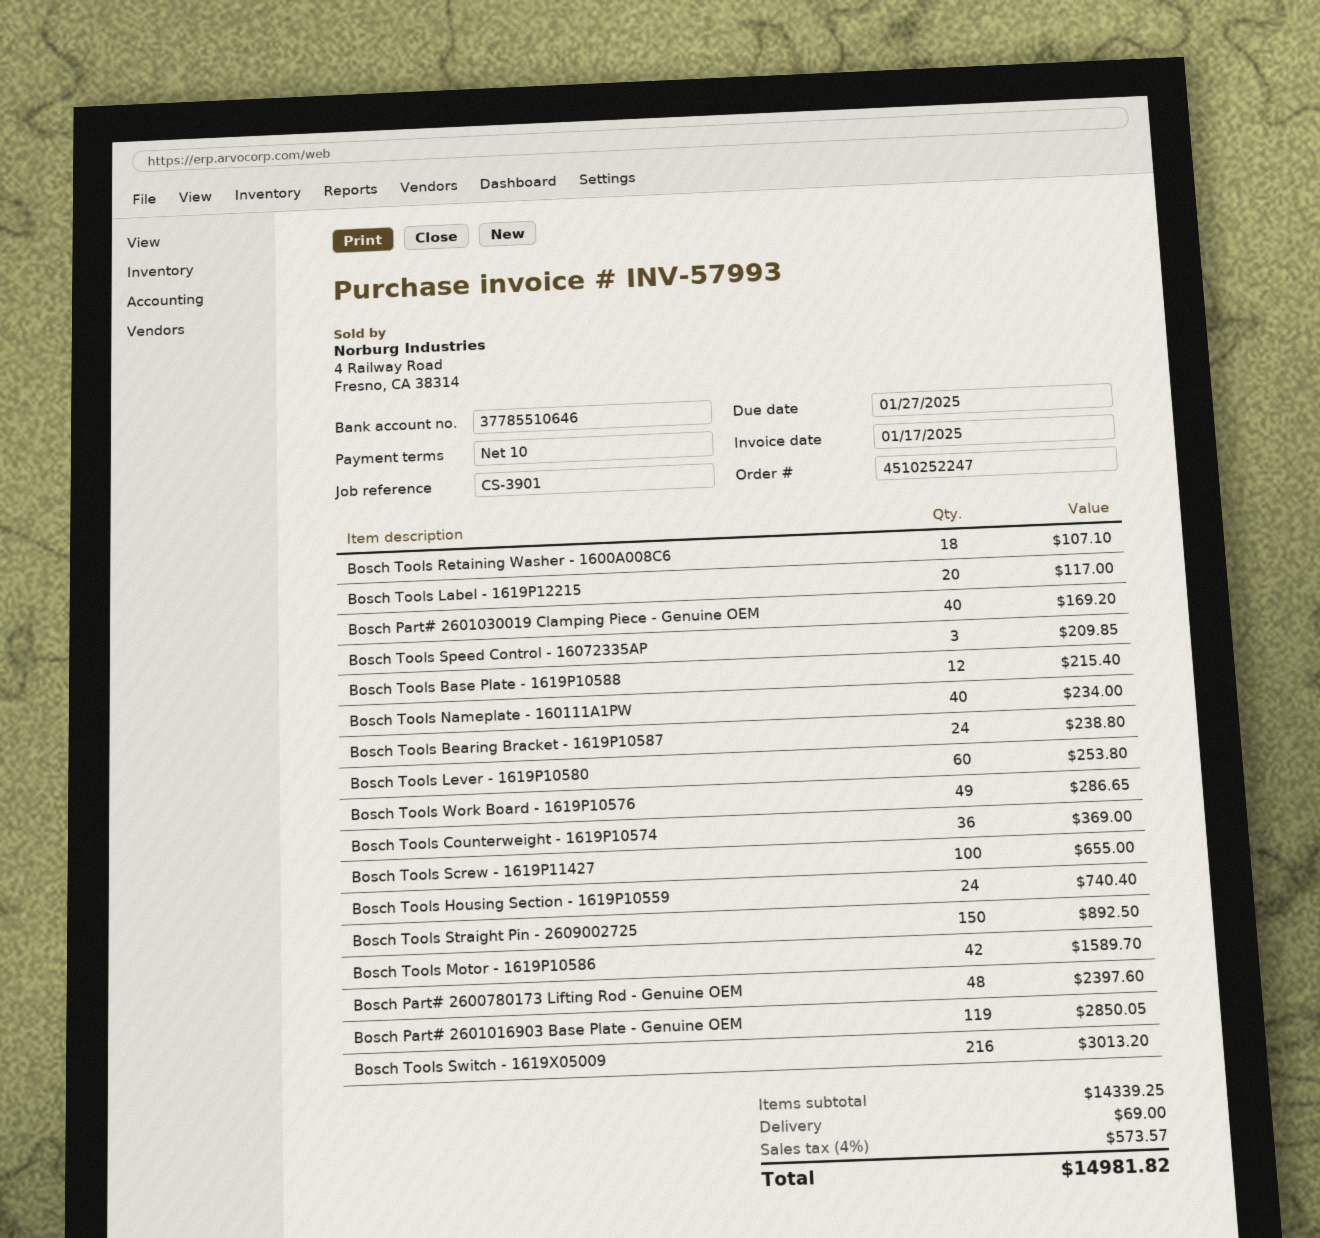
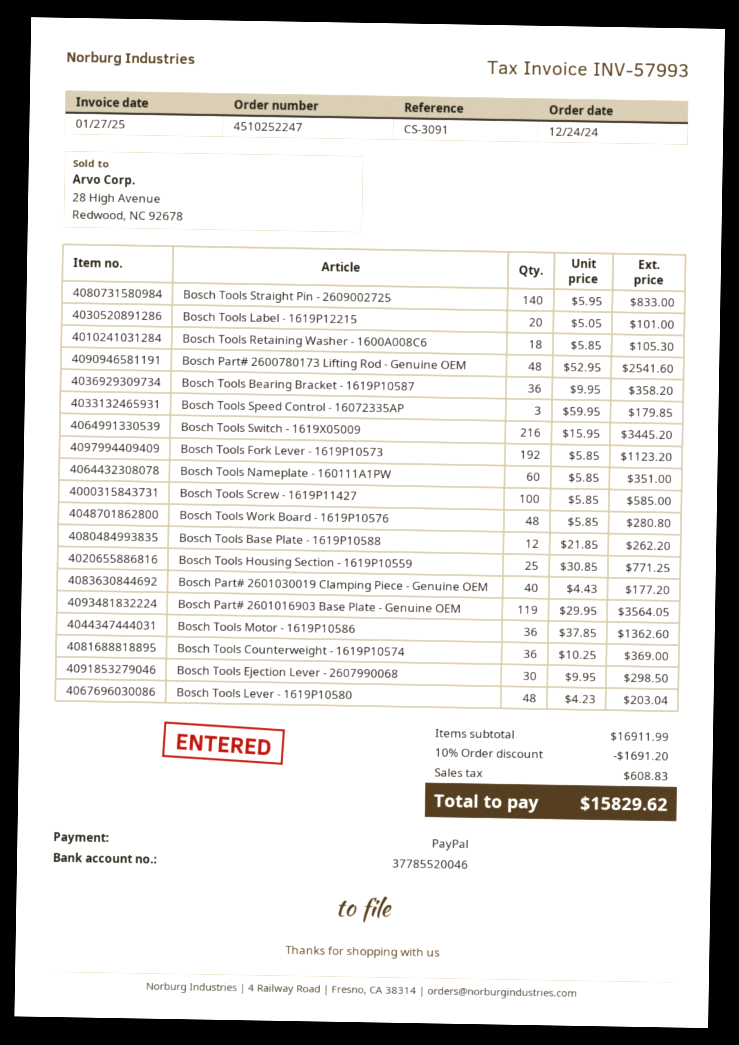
invoice date: 2025-01-17 -> 2025-01-27
reference: CS-3901 -> CS-3091
bank account: 37785510646 -> 37785520046
Bosch Tools Retaining Washer - 1600A008C6: 18 for 107.10 -> 18 for 105.30
Bosch Tools Label - 1619P12215: 20 for 117.00 -> 20 for 101.00
Bosch Part# 2601030019 Clamping Piece - Genuine OEM: 40 for 169.20 -> 40 for 177.20
Bosch Tools Speed Control - 16072335AP: 3 for 209.85 -> 3 for 179.85
Bosch Tools Base Plate - 1619P10588: 12 for 215.40 -> 12 for 262.20
Bosch Tools Nameplate - 160111A1PW: 40 for 234.00 -> 60 for 351.00
Bosch Tools Bearing Bracket - 1619P10587: 24 for 238.80 -> 36 for 358.20
Bosch Tools Lever - 1619P10580: 60 for 253.80 -> 48 for 203.04
Bosch Tools Work Board - 1619P10576: 49 for 286.65 -> 48 for 280.80
Bosch Tools Screw - 1619P11427: 100 for 655.00 -> 100 for 585.00
Bosch Tools Housing Section - 1619P10559: 24 for 740.40 -> 25 for 771.25
Bosch Tools Straight Pin - 2609002725: 150 for 892.50 -> 140 for 833.00
Bosch Tools Motor - 1619P10586: 42 for 1589.70 -> 36 for 1362.60
Bosch Part# 2600780173 Lifting Rod - Genuine OEM: 48 for 2397.60 -> 48 for 2541.60
Bosch Part# 2601016903 Base Plate - Genuine OEM: 119 for 2850.05 -> 119 for 3564.05
Bosch Tools Switch - 1619X05009: 216 for 3013.20 -> 216 for 3445.20
Bosch Tools Fork Lever - 1619P10573: none -> 192 for 1123.20
Bosch Tools Ejection Lever - 2607990068: none -> 30 for 298.50
subtotal: 14339.25 -> 16911.99
discount: none -> 10% = 1691.20
shipping: 69.00 -> none
tax: 573.57 -> 608.83
total: 14981.82 -> 15829.62

